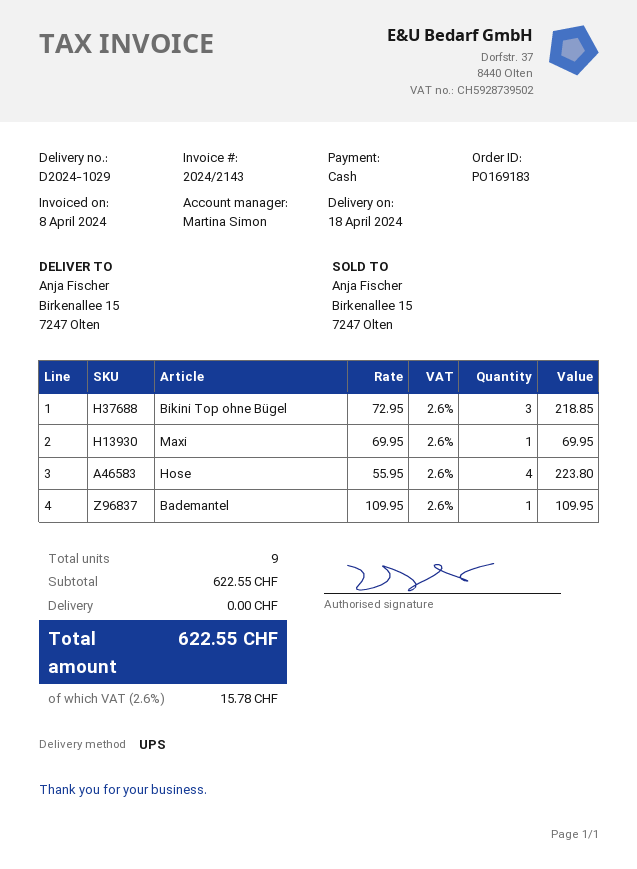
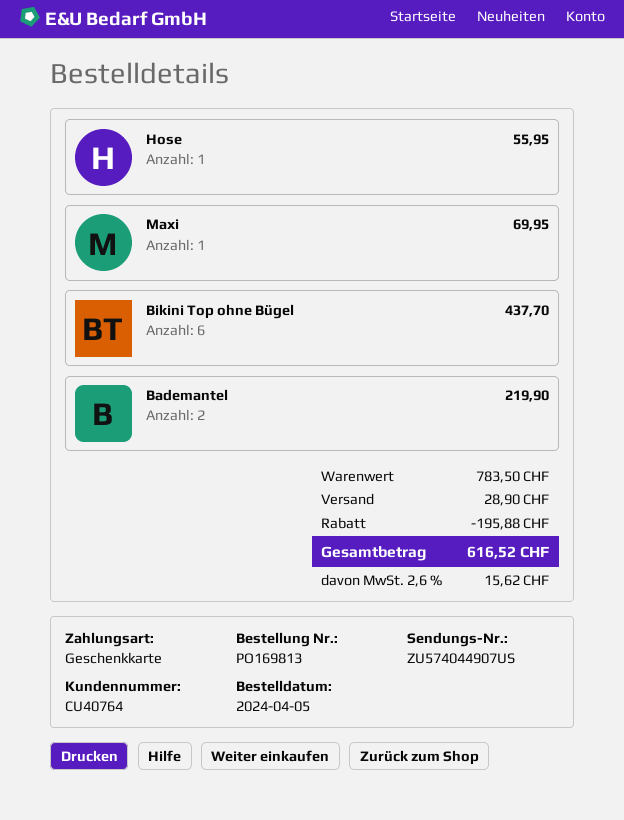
order number: PO169183 -> PO169813
payment method: cash -> gift card
Bikini Top ohne Bügel: 3 for 218.85 -> 6 for 437.70
Hose: 4 for 223.80 -> 1 for 55.95
Bademantel: 1 for 109.95 -> 2 for 219.90
subtotal: 622.55 -> 783.50
discount: none -> 195.88
shipping: 0.00 -> 28.90
tax: 2.6% = 15.78 -> 2.6% = 15.62
total: 622.55 -> 616.52

